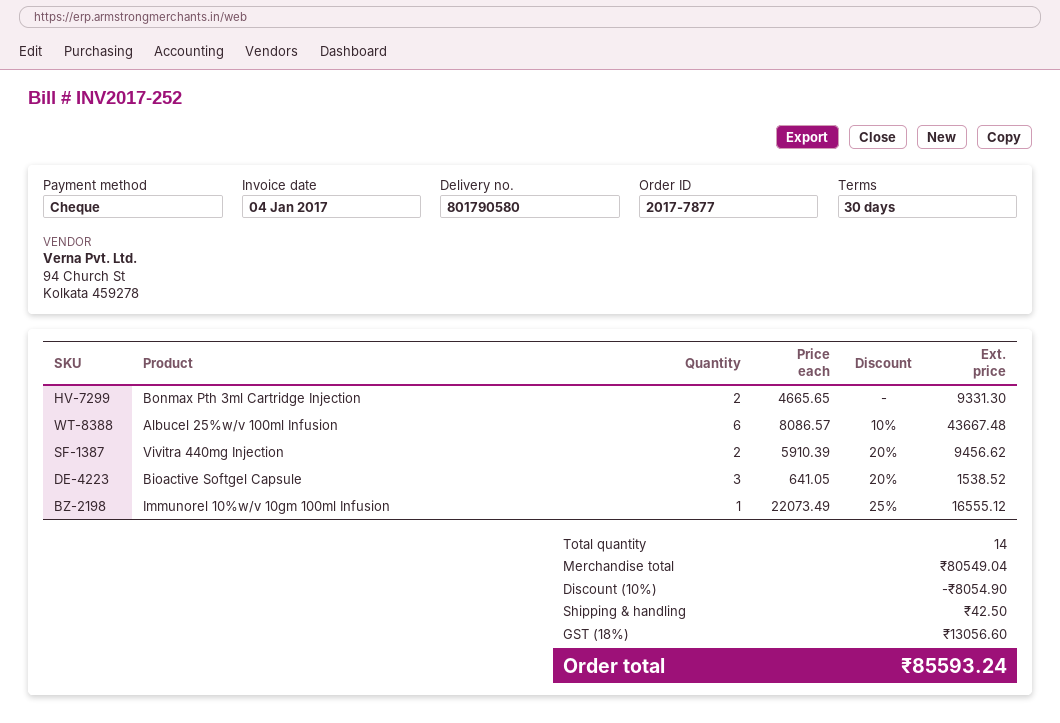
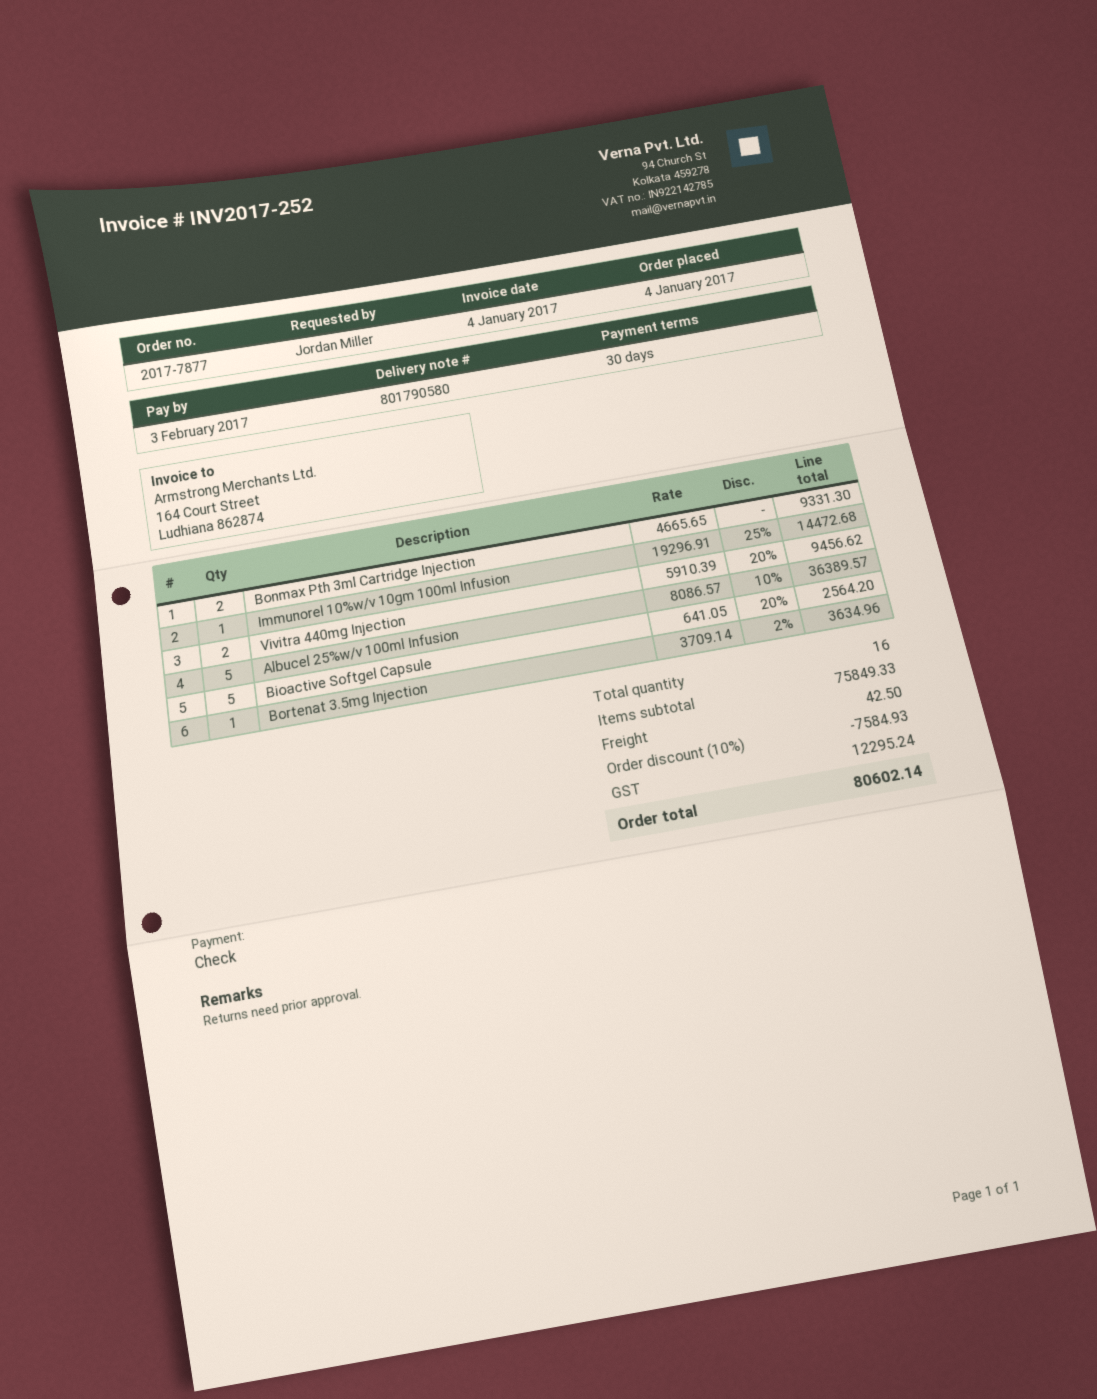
Albucel 25%w/v 100ml Infusion: 6 x 8086.57 - 10% = 43667.48 -> 5 x 8086.57 - 10% = 36389.57
Bioactive Softgel Capsule: 3 x 641.05 - 20% = 1538.52 -> 5 x 641.05 - 20% = 2564.20
Immunorel 10%w/v 10gm 100ml Infusion: 1 x 22073.49 - 25% = 16555.12 -> 1 x 19296.91 - 25% = 14472.68
Bortenat 3.5mg Injection: none -> 1 x 3709.14 - 2% = 3634.96
total quantity: 14 -> 16
subtotal: 80549.04 -> 75849.33
discount: 10% = 8054.90 -> 10% = 7584.93
tax: 13056.60 -> 12295.24
total: 85593.24 -> 80602.14

